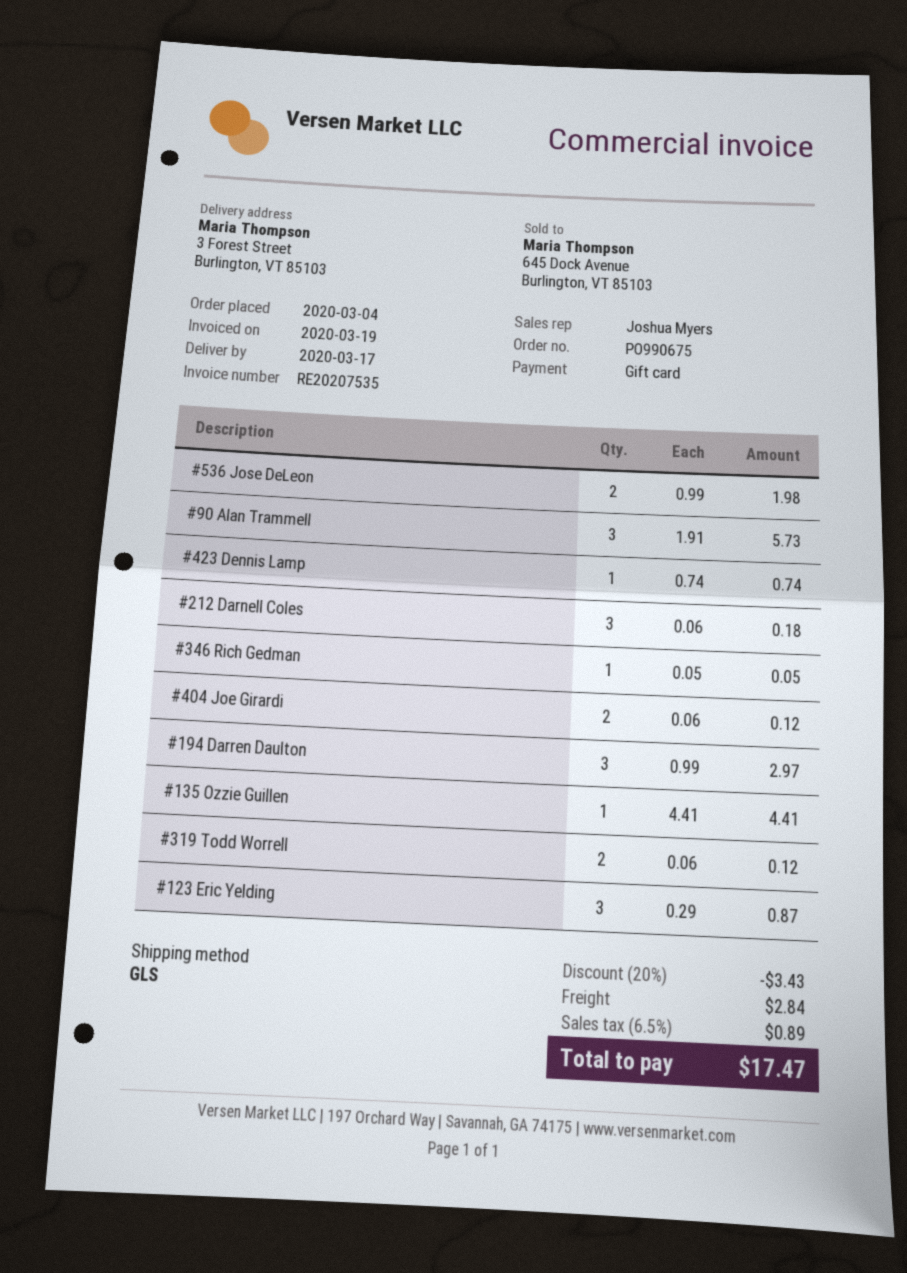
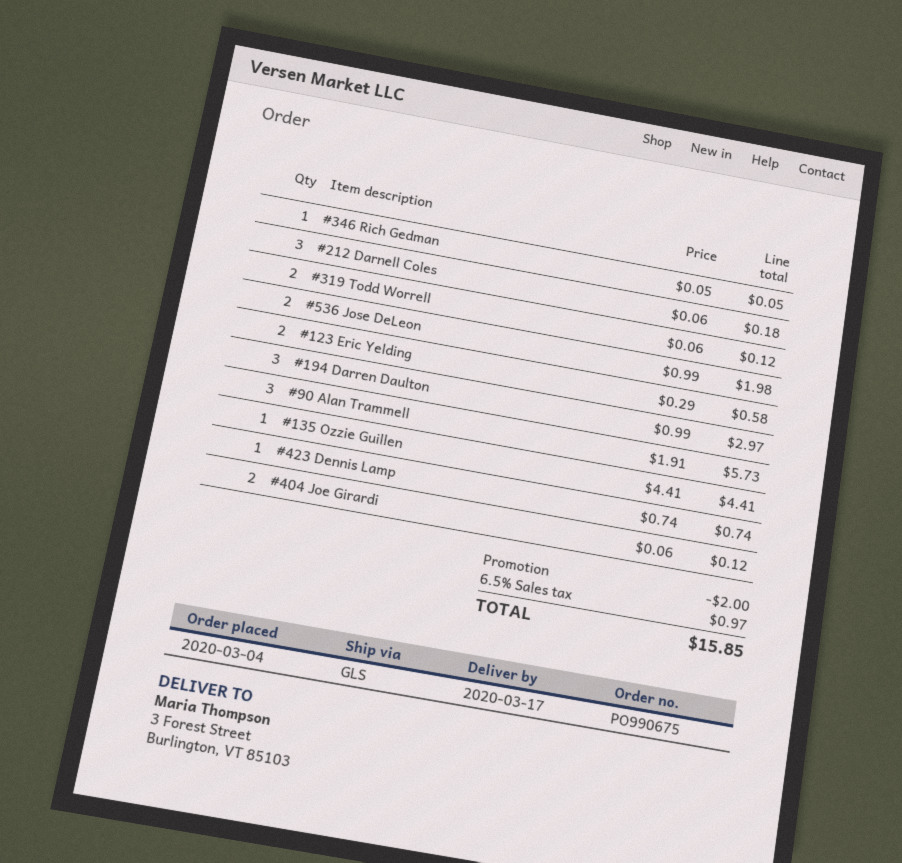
#123 Eric Yelding: 3 x 0.29 = 0.87 -> 2 x 0.29 = 0.58
discount: 3.43 -> 2.00
shipping: 2.84 -> none
tax: 6.5% = 0.89 -> 6.5% = 0.97
total: 17.47 -> 15.85

